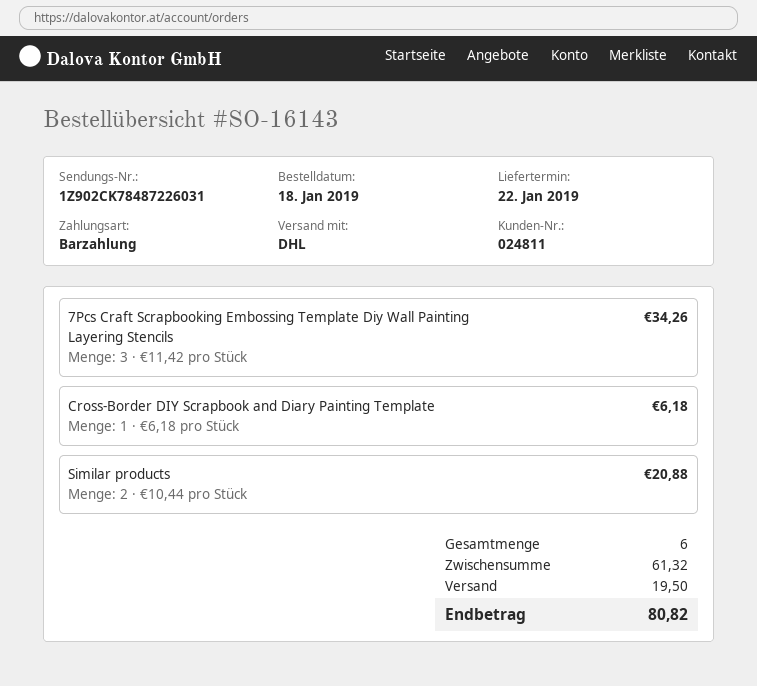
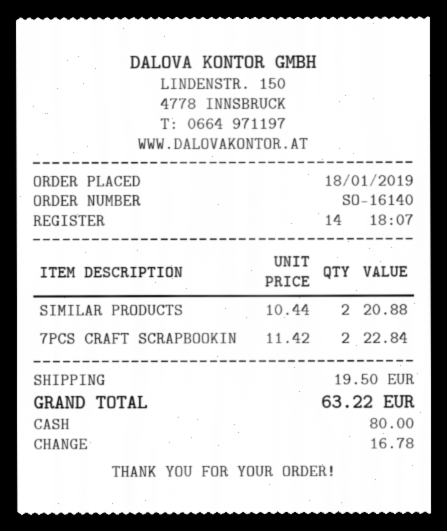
order number: SO-16143 -> SO-16140
7Pcs Craft Scrapbooking Embossing Template Diy Wall Painting Layering Stencils: 3 x 11.42 = 34.26 -> 2 x 11.42 = 22.84
Cross-Border DIY Scrapbook and Diary Painting Template: 1 x 6.18 = 6.18 -> none
total: 80.82 -> 63.22

